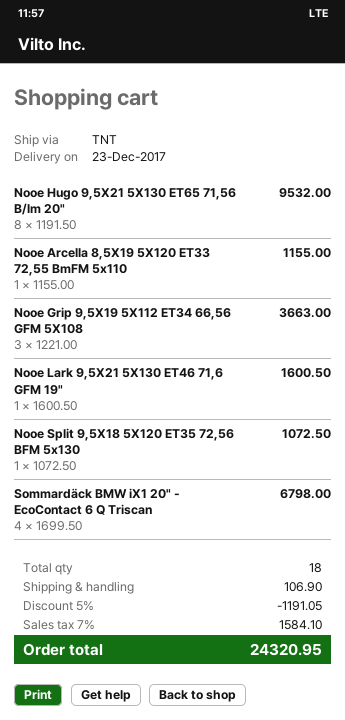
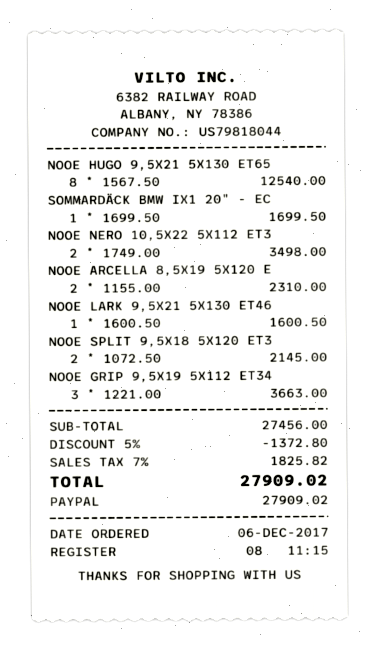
Nooe Hugo 9,5X21 5X130 ET65 71,56 B/lm 20": 8 x 1191.50 = 9532.00 -> 8 x 1567.50 = 12540.00
Nooe Arcella 8,5X19 5X120 ET33 72,55 BmFM 5x110: 1 x 1155.00 = 1155.00 -> 2 x 1155.00 = 2310.00
Nooe Split 9,5X18 5X120 ET35 72,56 BFM 5x130: 1 x 1072.50 = 1072.50 -> 2 x 1072.50 = 2145.00
Sommardäck BMW iX1 20" - EcoContact 6 Q Triscan: 4 x 1699.50 = 6798.00 -> 1 x 1699.50 = 1699.50
NOOE NERO 10,5X22 5X112 ET3: none -> 2 x 1749.00 = 3498.00
discount: 5% = 1191.05 -> 5% = 1372.80
shipping: 106.90 -> none
tax: 7% = 1584.10 -> 7% = 1825.82
total: 24320.95 -> 27909.02

